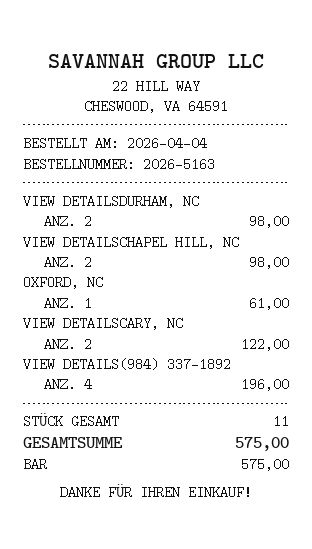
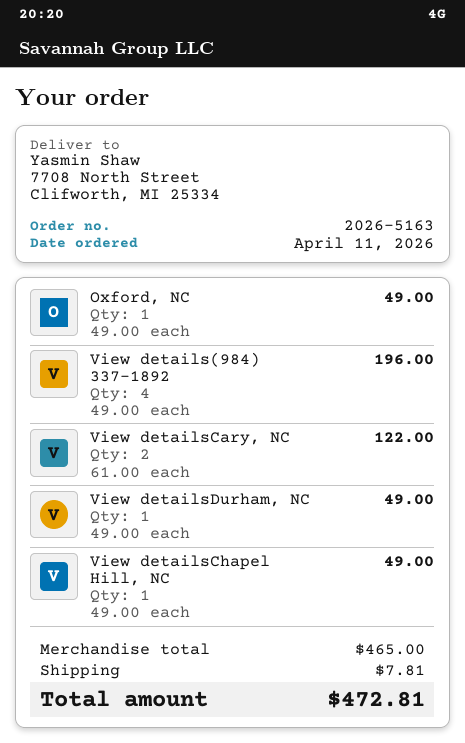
order date: 2026-04-04 -> 2026-04-11
VIEW DETAILSDURHAM, NC: 2 for 98.00 -> 1 for 49.00
VIEW DETAILSCHAPEL HILL, NC: 2 for 98.00 -> 1 for 49.00
OXFORD, NC: 1 for 61.00 -> 1 for 49.00
shipping: none -> 7.81
total: 575.00 -> 472.81

